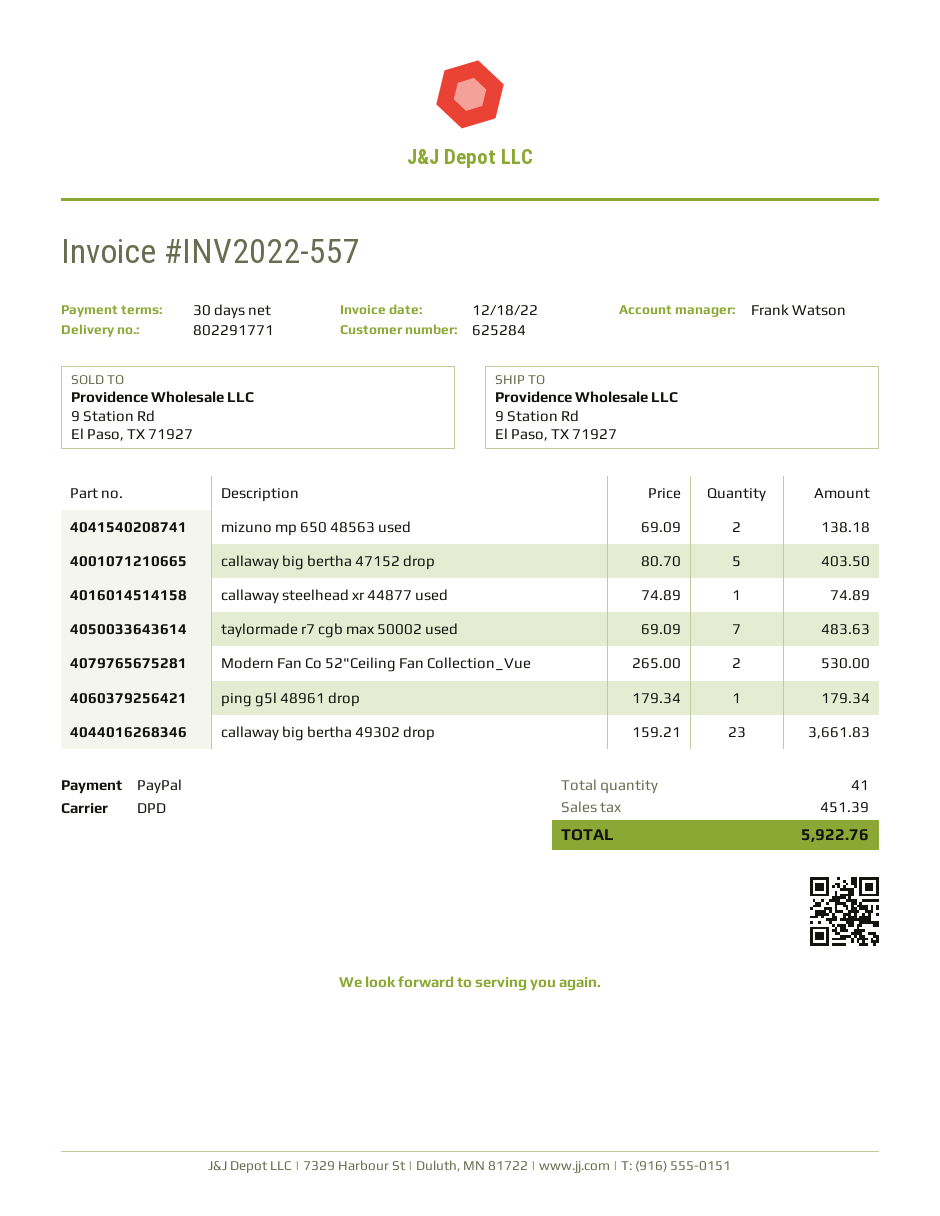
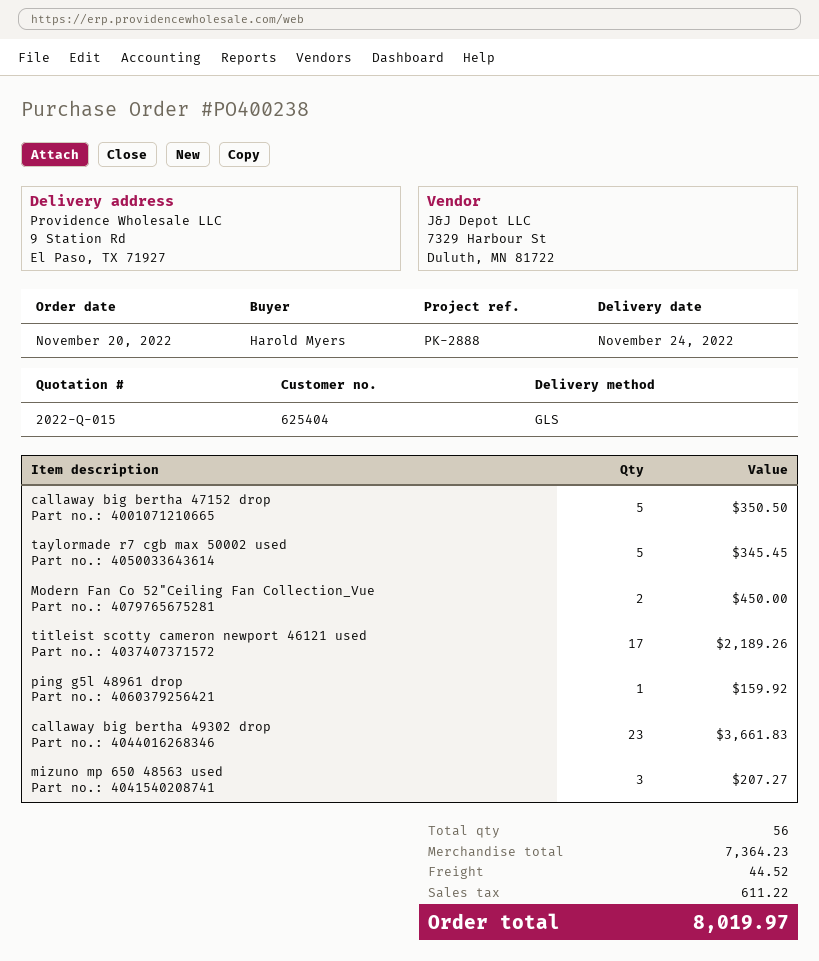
customer number: 625284 -> 625404
shipping method: DPD -> GLS
mizuno mp 650 48563 used: 2 for 138.18 -> 3 for 207.27
callaway big bertha 47152 drop: 5 for 403.50 -> 5 for 350.50
callaway steelhead xr 44877 used: 1 for 74.89 -> none
taylormade r7 cgb max 50002 used: 7 for 483.63 -> 5 for 345.45
Modern Fan Co 52"Ceiling Fan Collection_Vue: 2 for 530.00 -> 2 for 450.00
ping g5l 48961 drop: 1 for 179.34 -> 1 for 159.92
titleist scotty cameron newport 46121 used: none -> 17 for 2189.26
total quantity: 41 -> 56
shipping: none -> 44.52
tax: 451.39 -> 611.22
total: 5922.76 -> 8019.97

